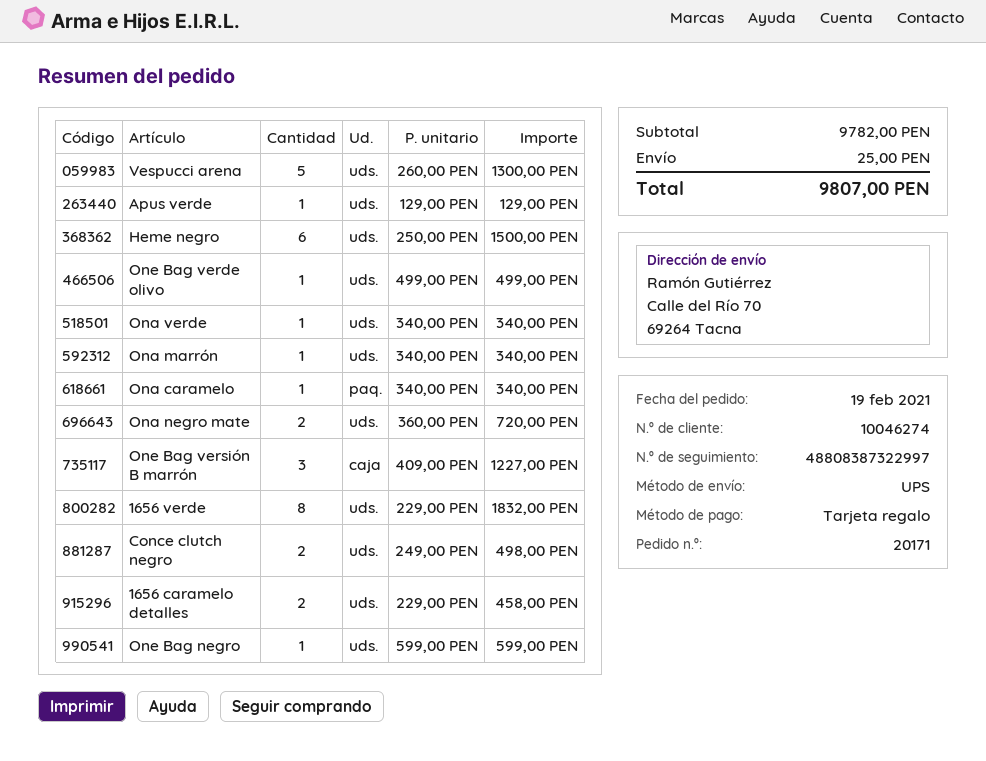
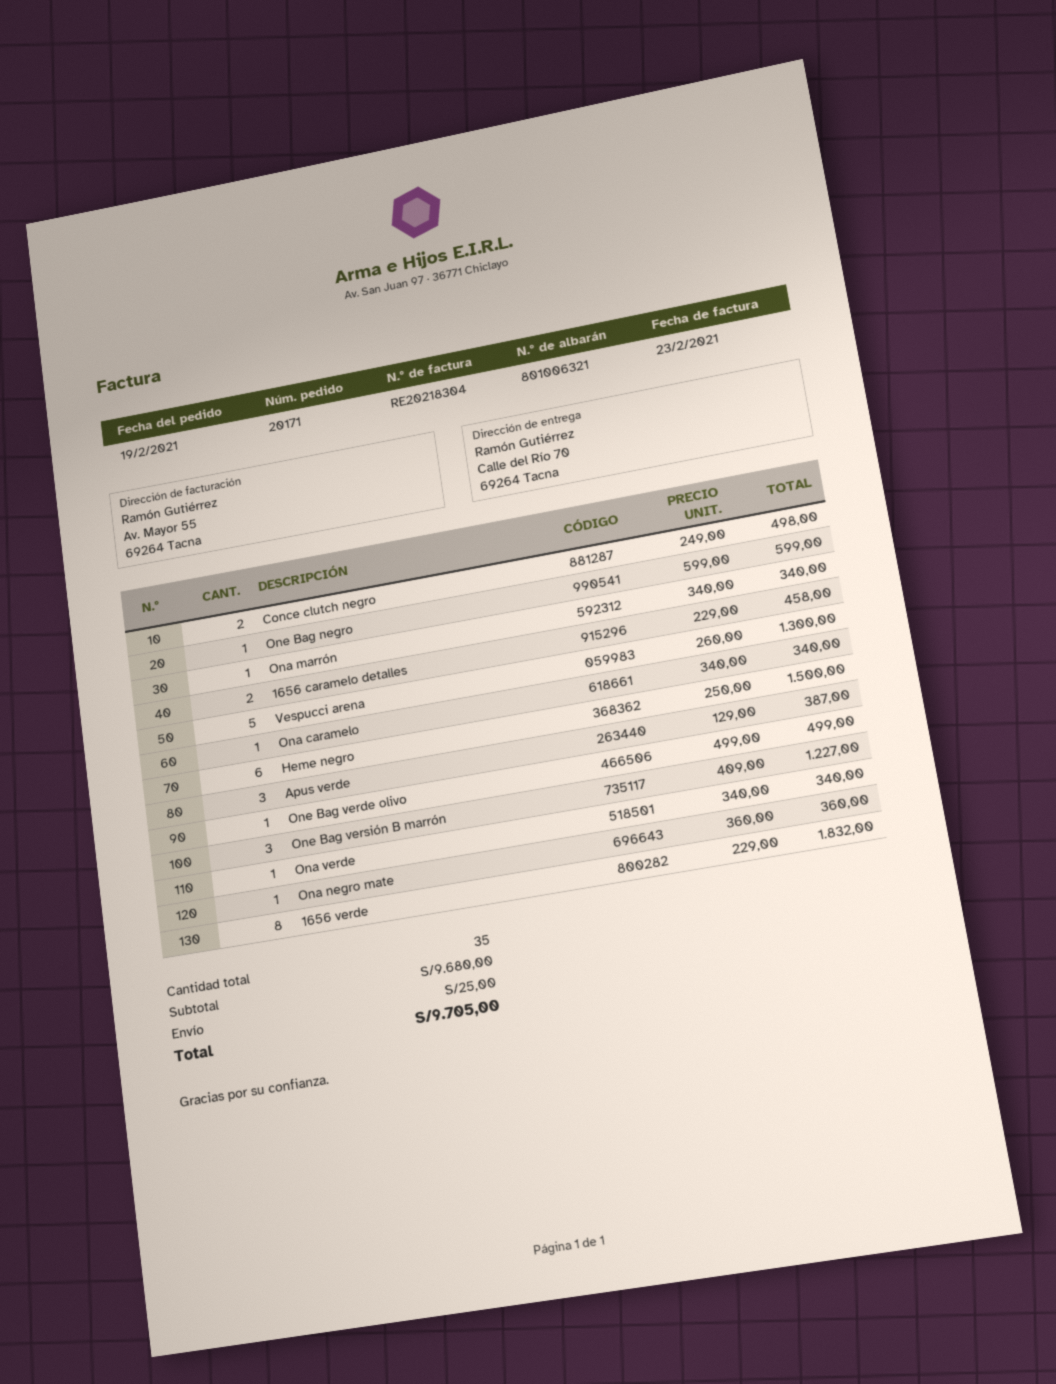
Apus verde: 1 x 129.00 = 129.00 -> 3 x 129.00 = 387.00
Ona negro mate: 2 x 360.00 = 720.00 -> 1 x 360.00 = 360.00
subtotal: 9782.00 -> 9680.00
total: 9807.00 -> 9705.00

